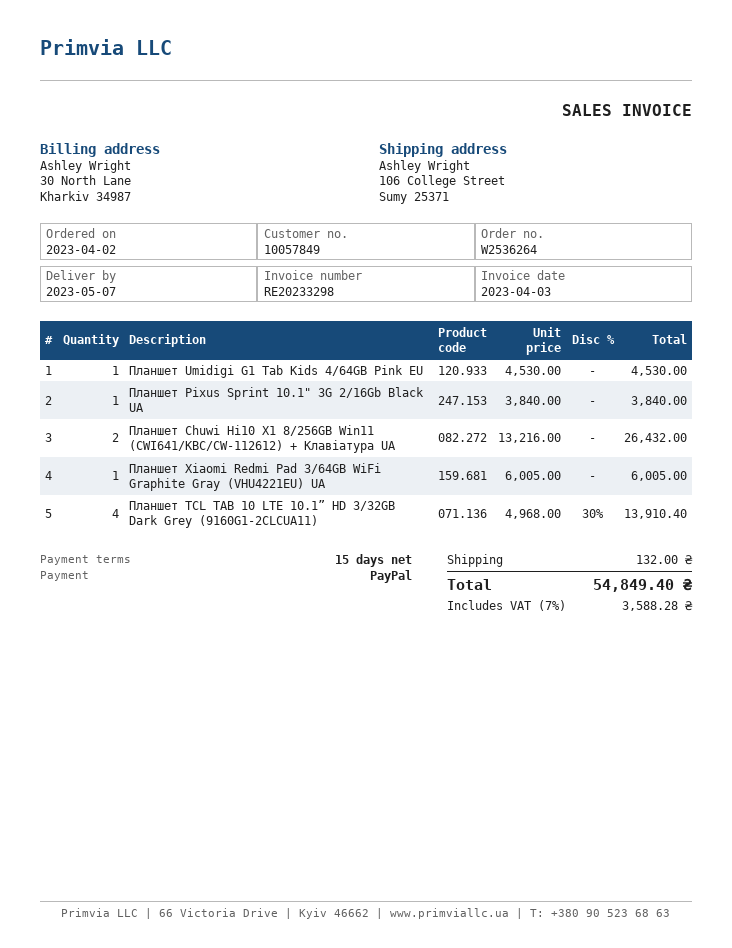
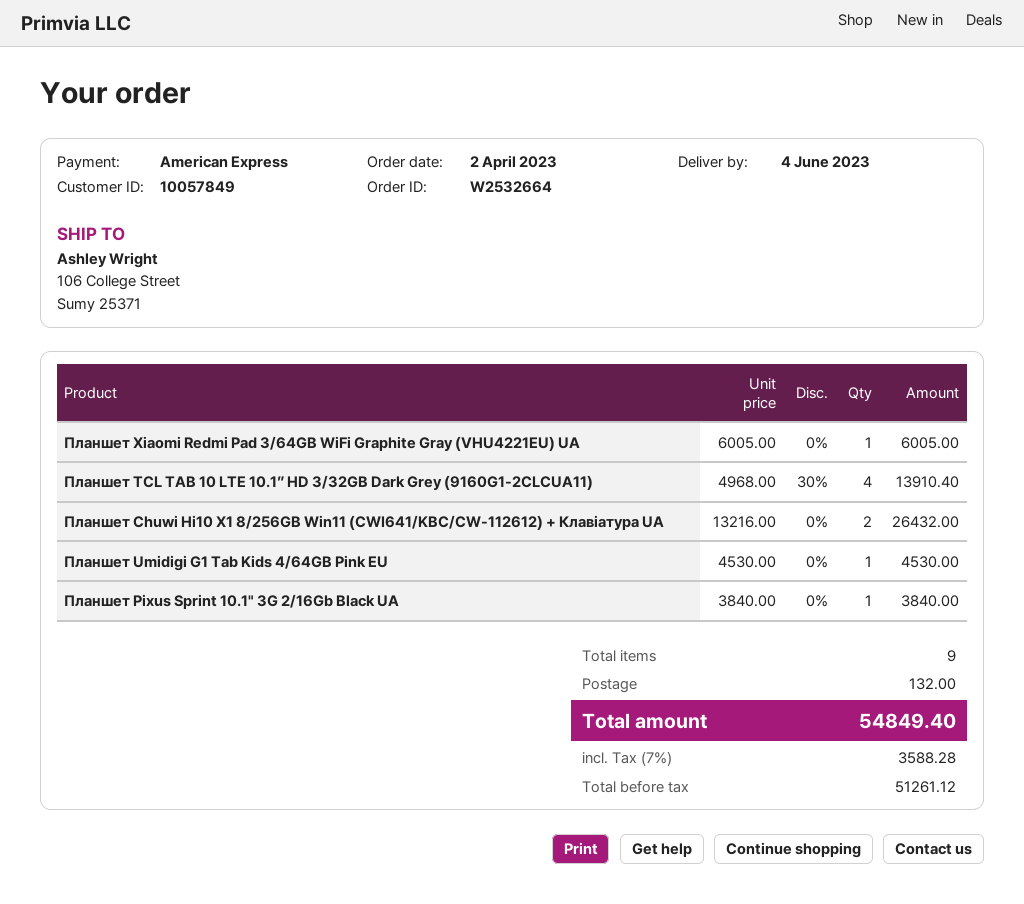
order number: W2536264 -> W2532664
delivery date: 2023-05-07 -> 2023-06-04
payment method: PayPal -> American Express

